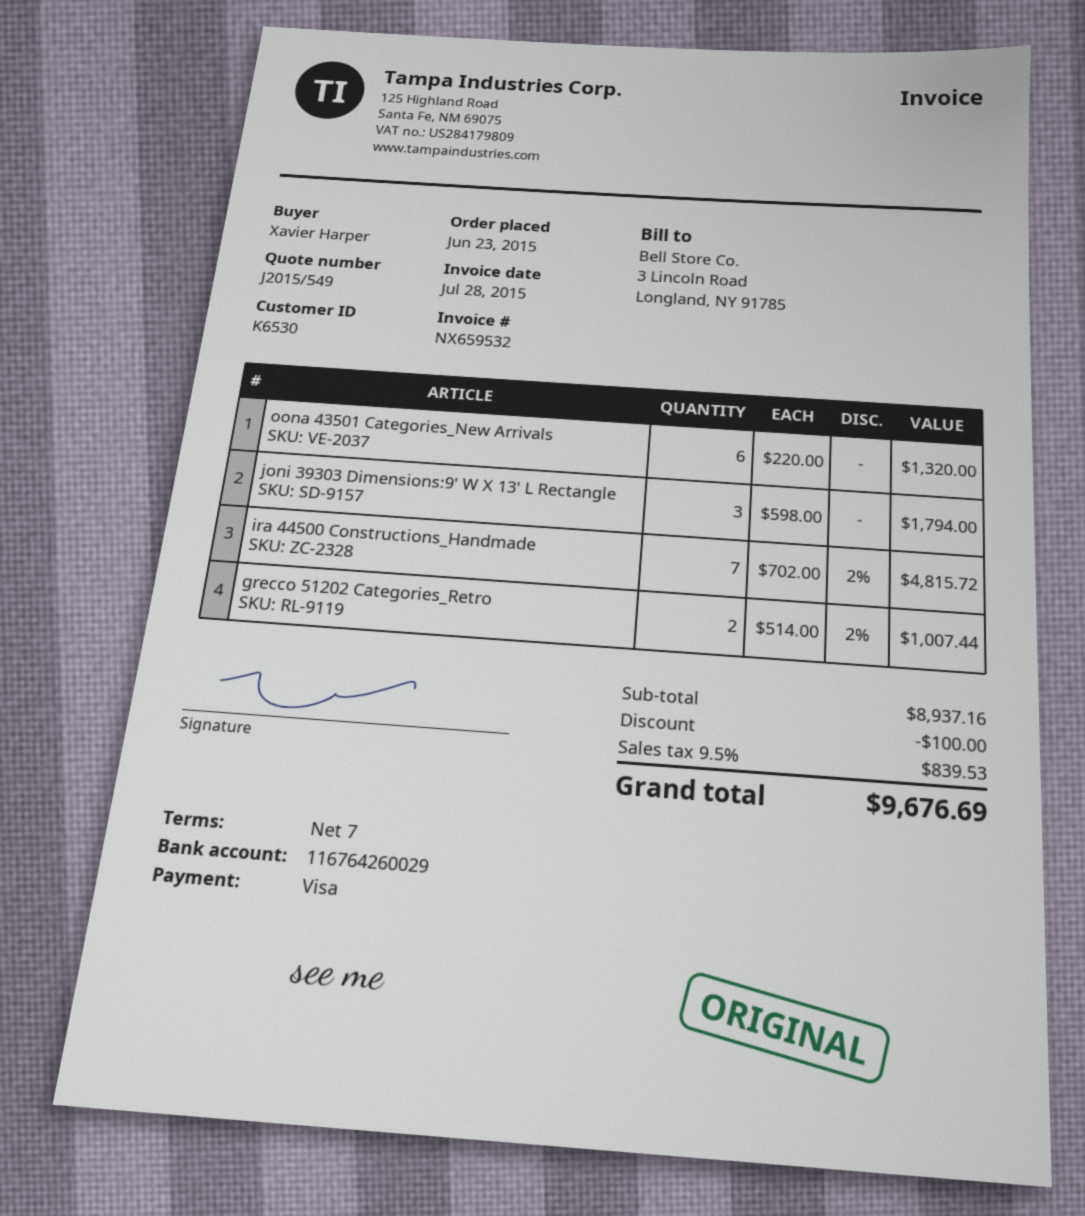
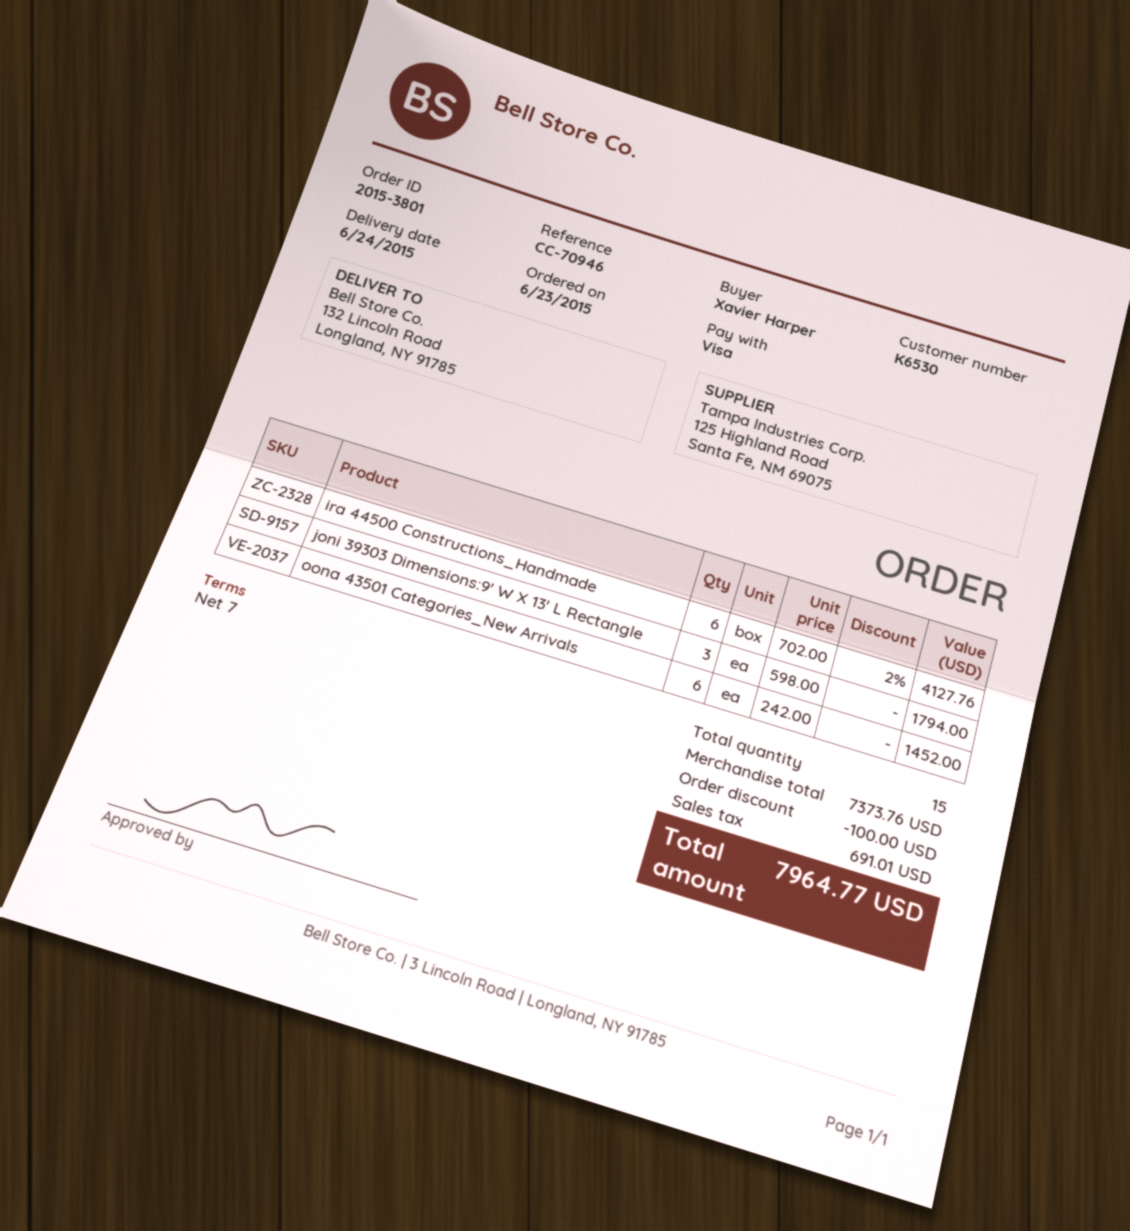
oona 43501 Categories_New Arrivals: 6 x 220.00 = 1320.00 -> 6 x 242.00 = 1452.00
ira 44500 Constructions_Handmade: 7 x 702.00 - 2% = 4815.72 -> 6 x 702.00 - 2% = 4127.76
grecco 51202 Categories_Retro: 2 x 514.00 - 2% = 1007.44 -> none
subtotal: 8937.16 -> 7373.76
tax: 839.53 -> 691.01
total: 9676.69 -> 7964.77

